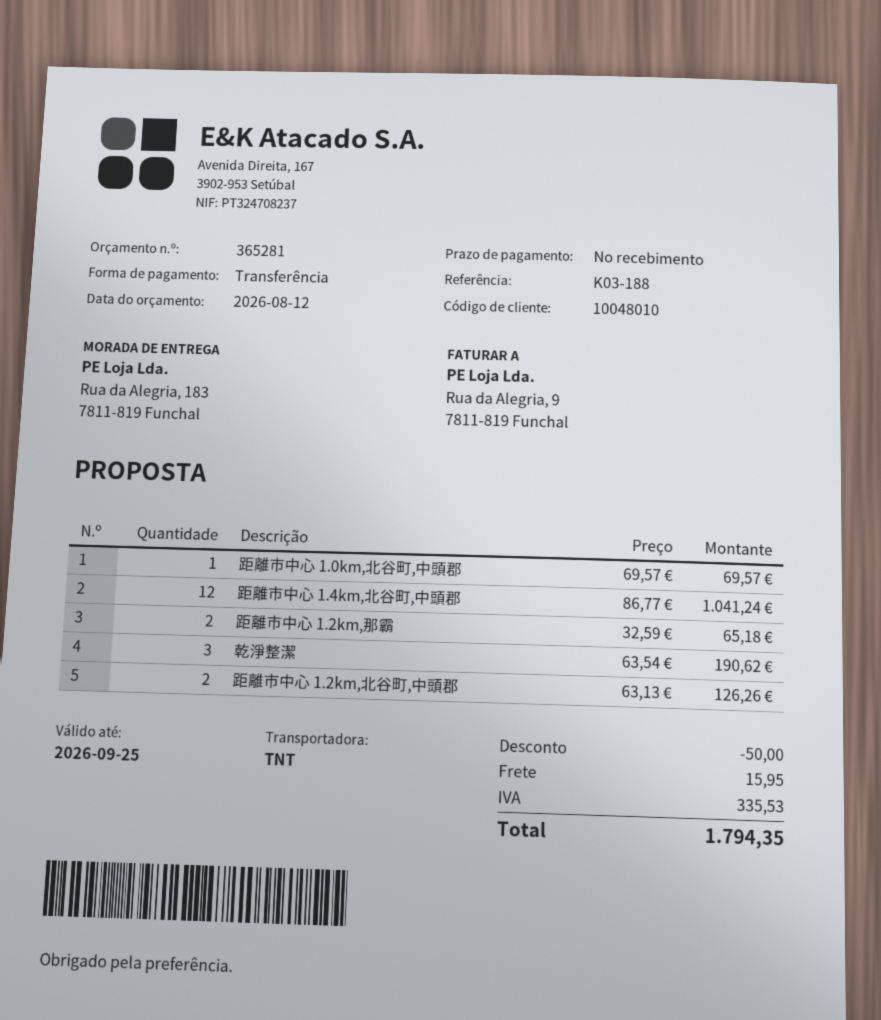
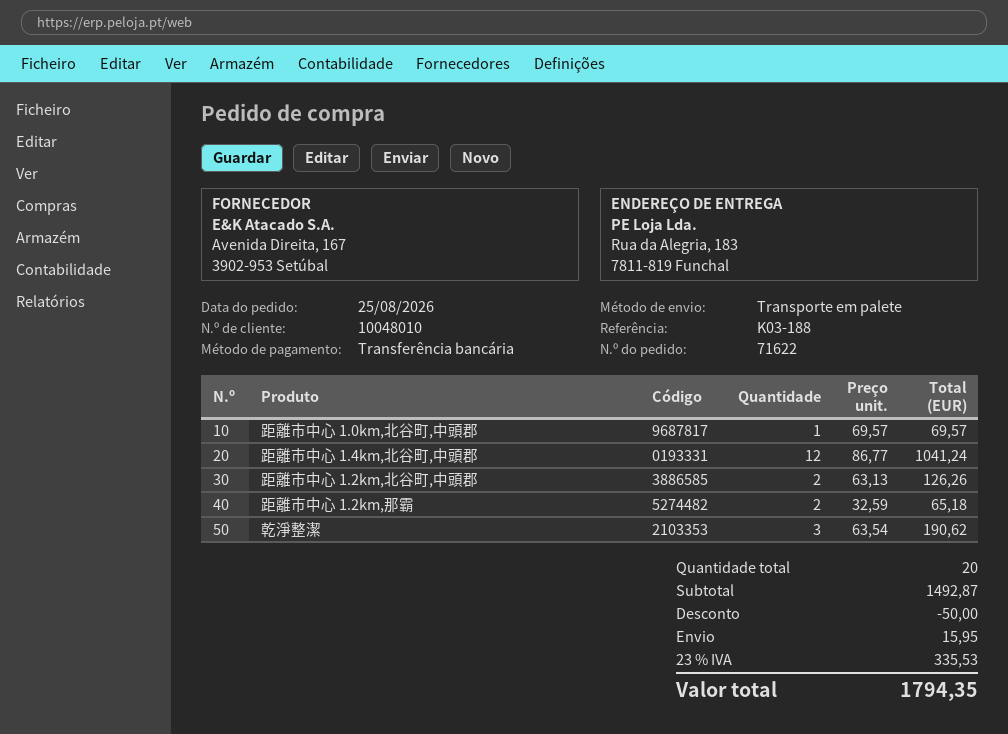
shipping method: TNT -> pallet freight

